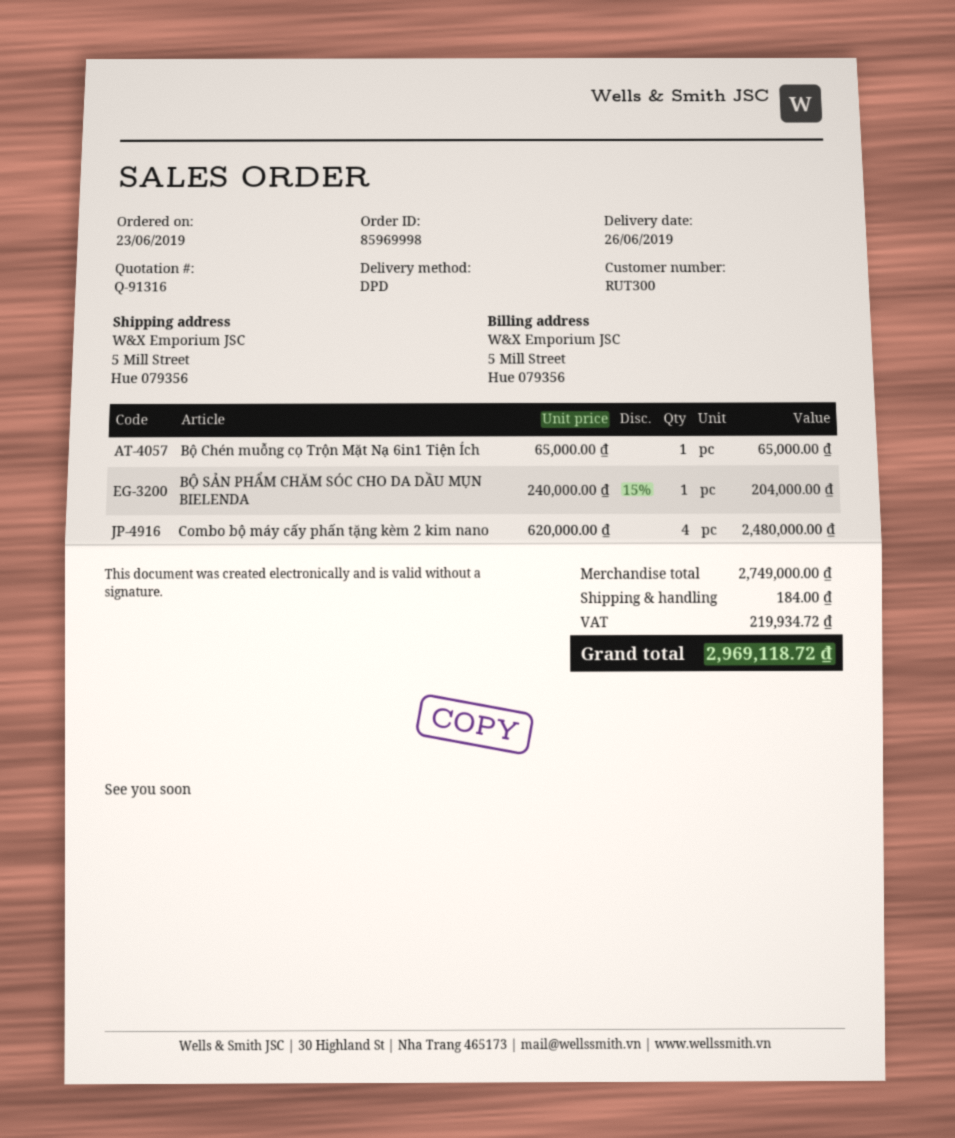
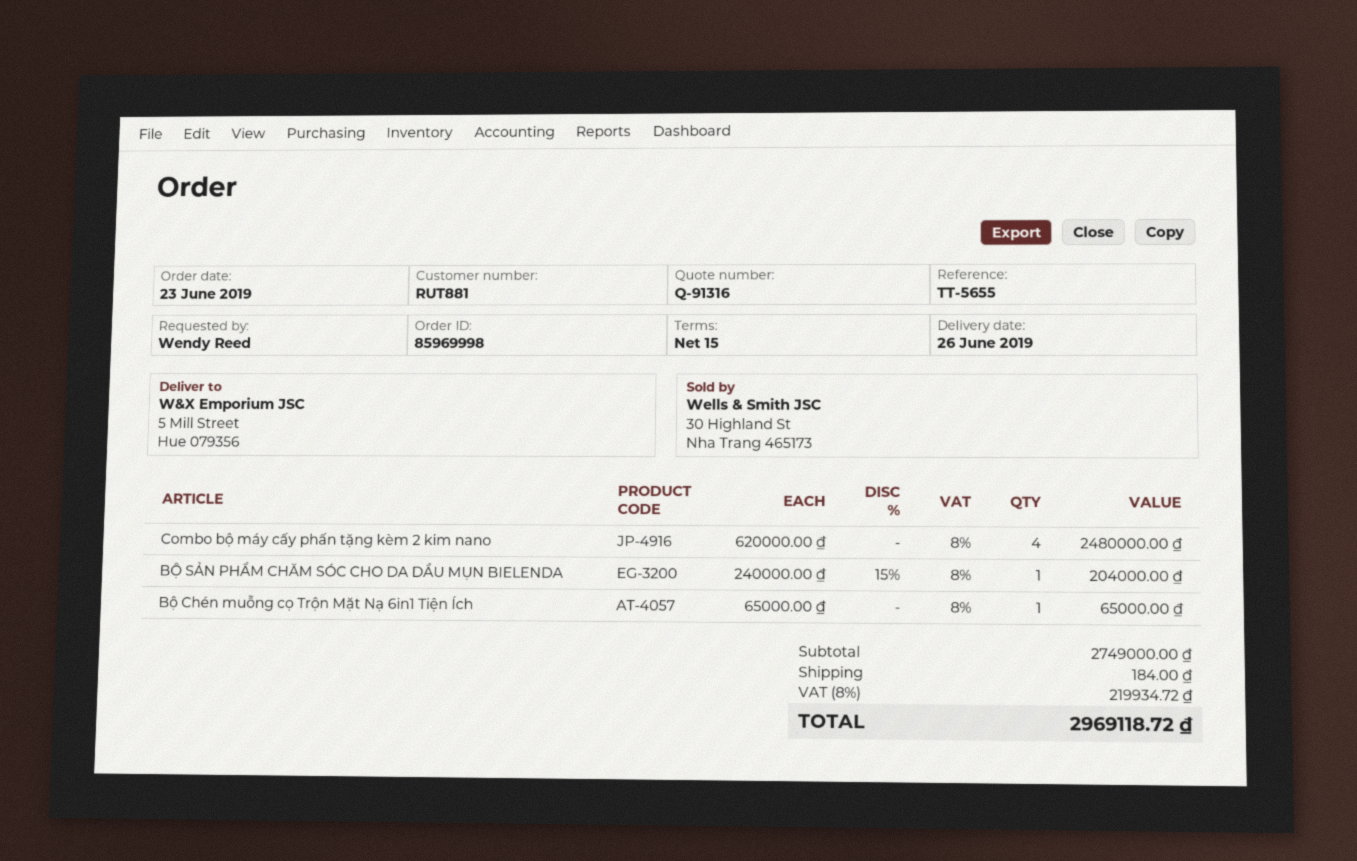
customer number: RUT300 -> RUT881

